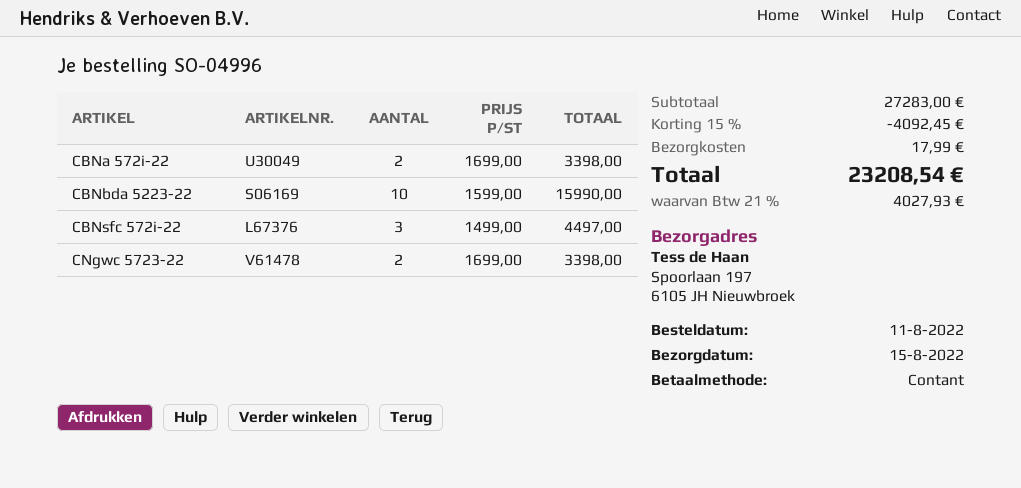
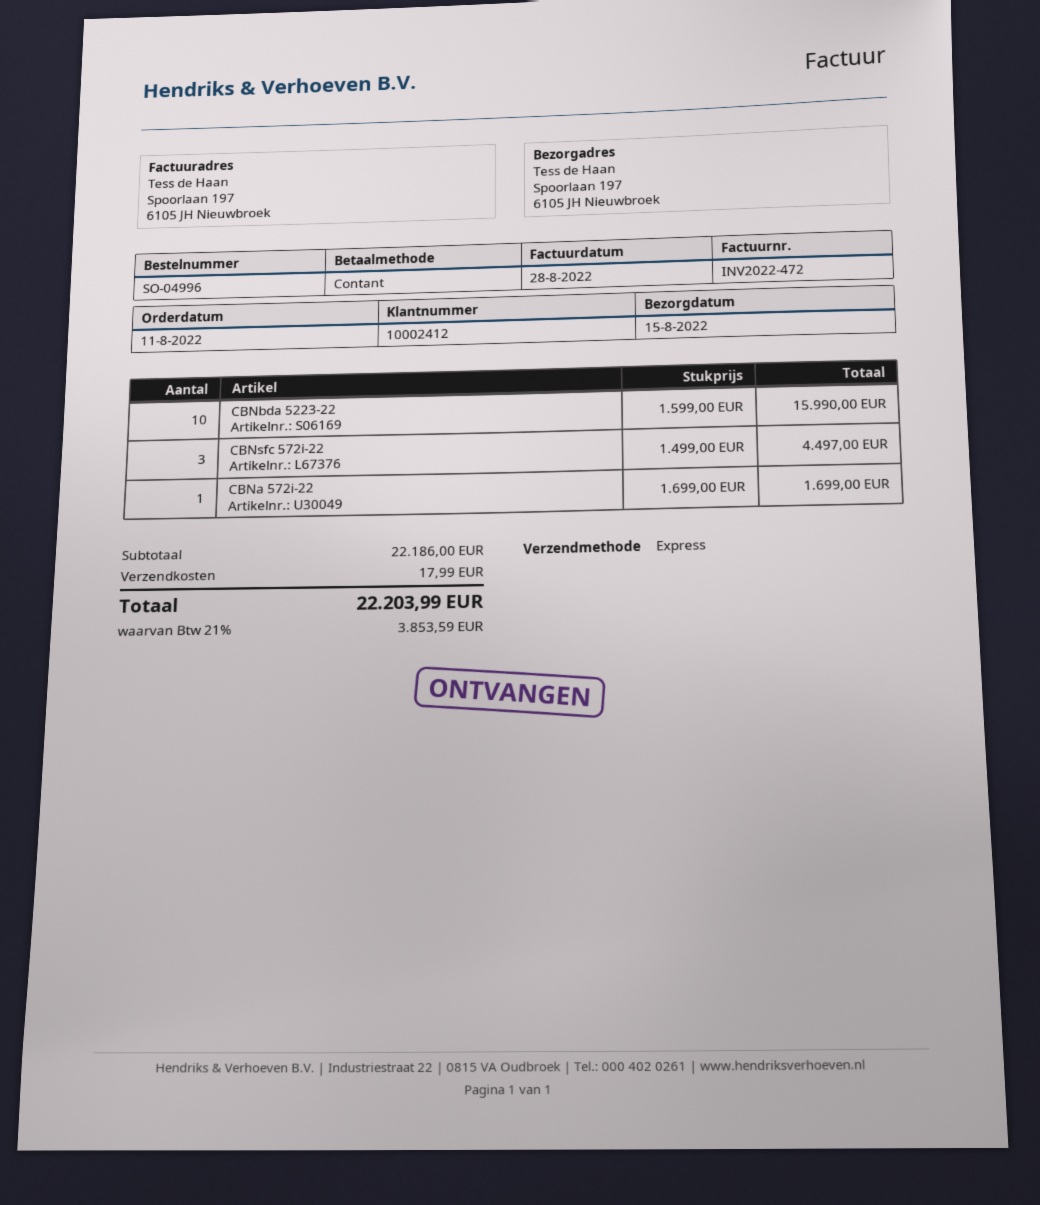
CBNa 572i-22: 2 x 1699.00 = 3398.00 -> 1 x 1699.00 = 1699.00
CNgwc 5723-22: 2 x 1699.00 = 3398.00 -> none
subtotal: 27283.00 -> 22186.00
discount: 15% = 4092.45 -> none
tax: 21% = 4027.93 -> 21% = 3853.59
total: 23208.54 -> 22203.99

